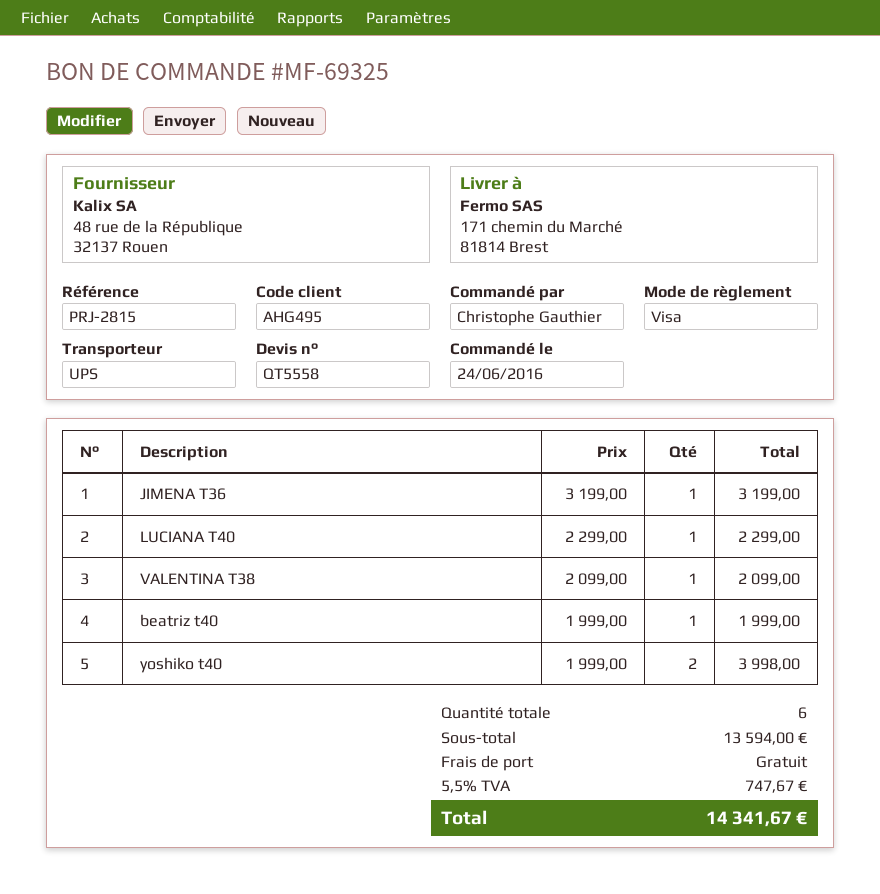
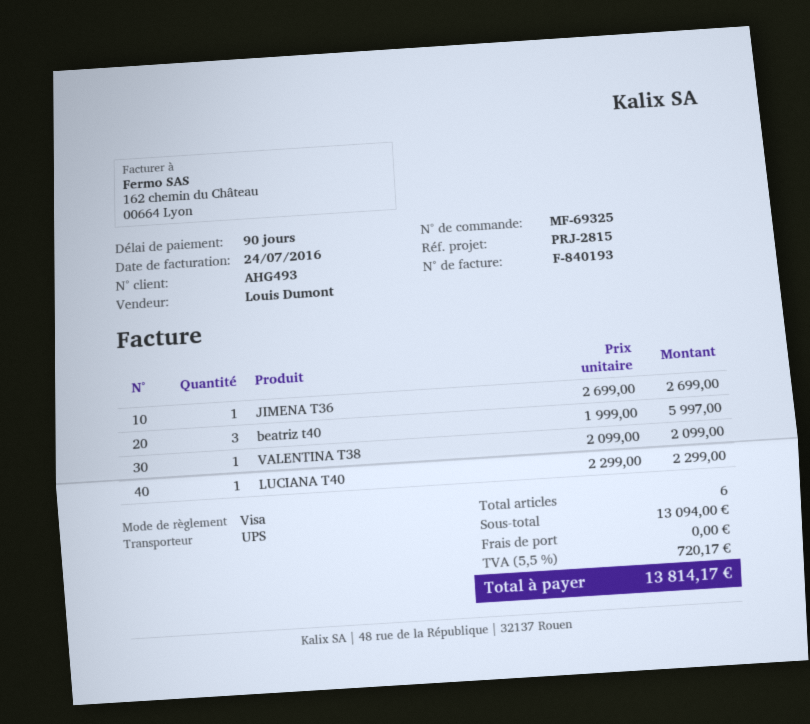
customer number: AHG495 -> AHG493
JIMENA T36: 1 x 3199.00 = 3199.00 -> 1 x 2699.00 = 2699.00
beatriz t40: 1 x 1999.00 = 1999.00 -> 3 x 1999.00 = 5997.00
yoshiko t40: 2 x 1999.00 = 3998.00 -> none
subtotal: 13594.00 -> 13094.00
tax: 5.5% = 747.67 -> 5.5% = 720.17
total: 14341.67 -> 13814.17

